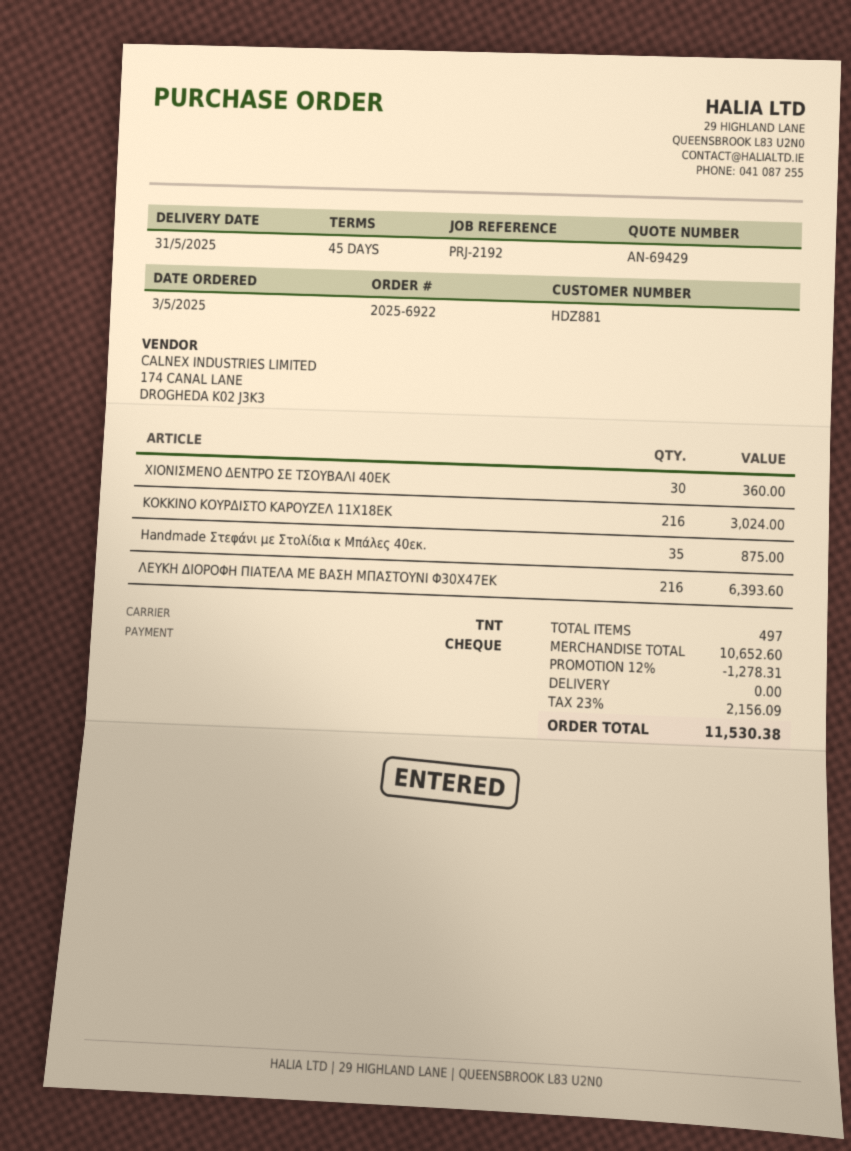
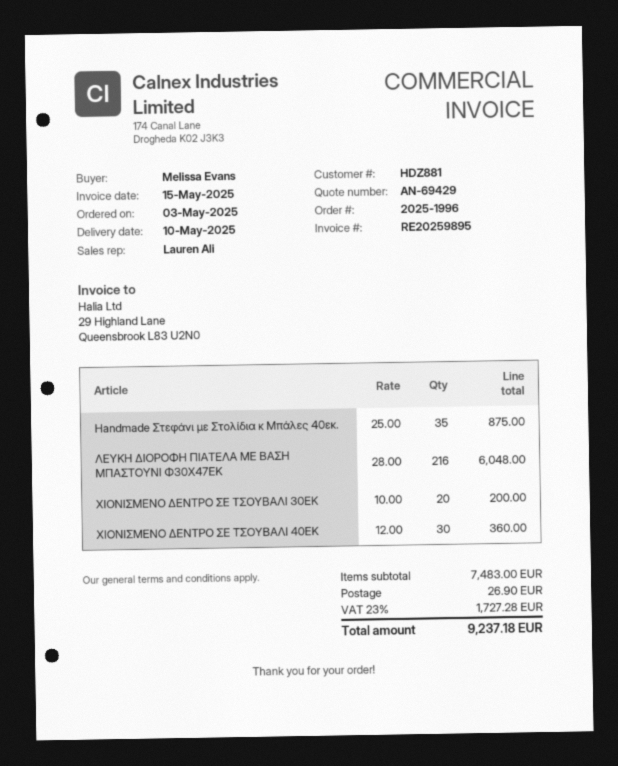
order number: 2025-6922 -> 2025-1996
delivery date: 2025-05-31 -> 2025-05-10
ΚΟΚΚΙΝΟ ΚΟΥΡΔΙΣΤΟ ΚΑΡΟΥΖΕΛ 11Χ18ΕΚ: 216 for 3024.00 -> none
ΛΕΥΚΗ ΔΙΟΡΟΦΗ ΠΙΑΤΕΛΑ ΜΕ ΒΑΣΗ ΜΠΑΣΤΟΥΝΙ Φ30Χ47ΕΚ: 216 for 6393.60 -> 216 for 6048.00
ΧΙΟΝΙΣΜΕΝΟ ΔΕΝΤΡΟ ΣΕ ΤΣΟΥΒΑΛΙ 30ΕΚ: none -> 20 for 200.00
subtotal: 10652.60 -> 7483.00
discount: 12% = 1278.31 -> none
shipping: 0.00 -> 26.90
tax: 23% = 2156.09 -> 23% = 1727.28
total: 11530.38 -> 9237.18

